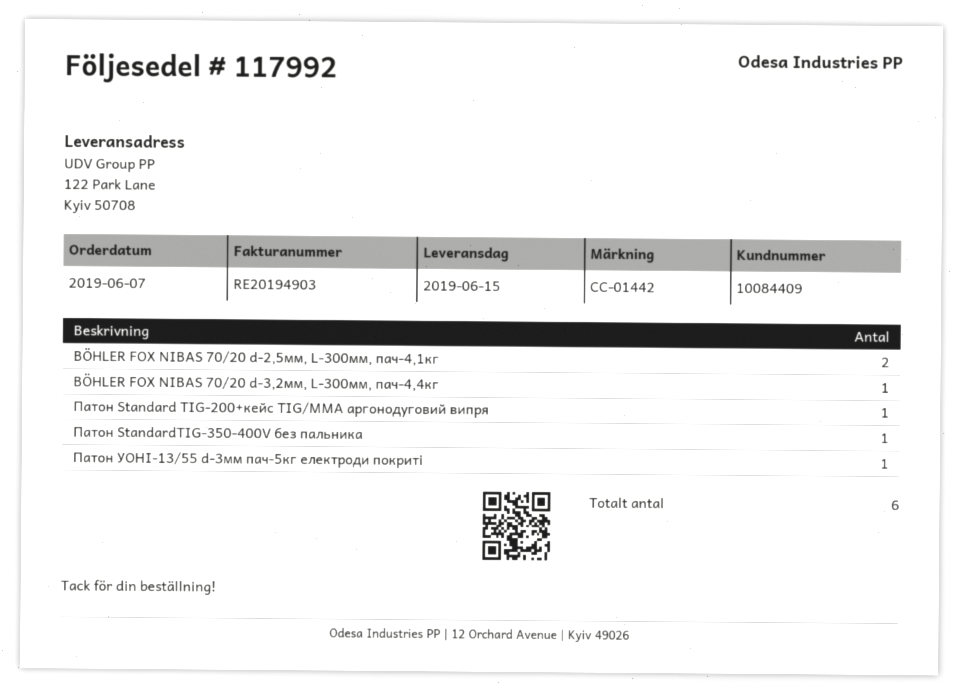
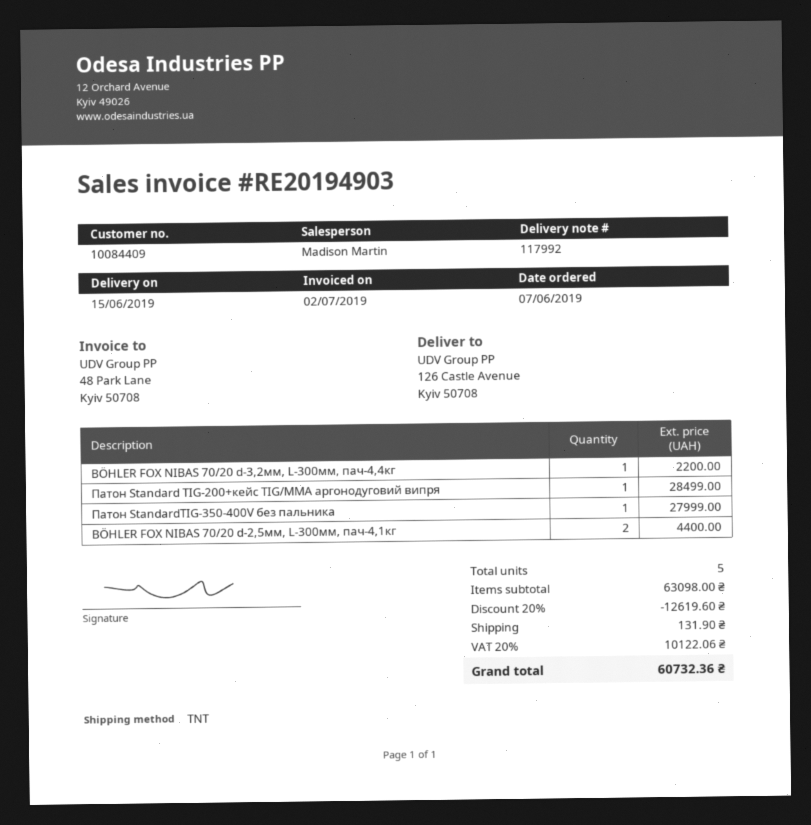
ship to: 122 Park Lane, Kyiv 50708 -> 126 Castle Avenue, Kyiv 50708
Патон УОНІ-13/55 d-3мм пач-5кг електроди покриті: 1 -> none
total quantity: 6 -> 5

